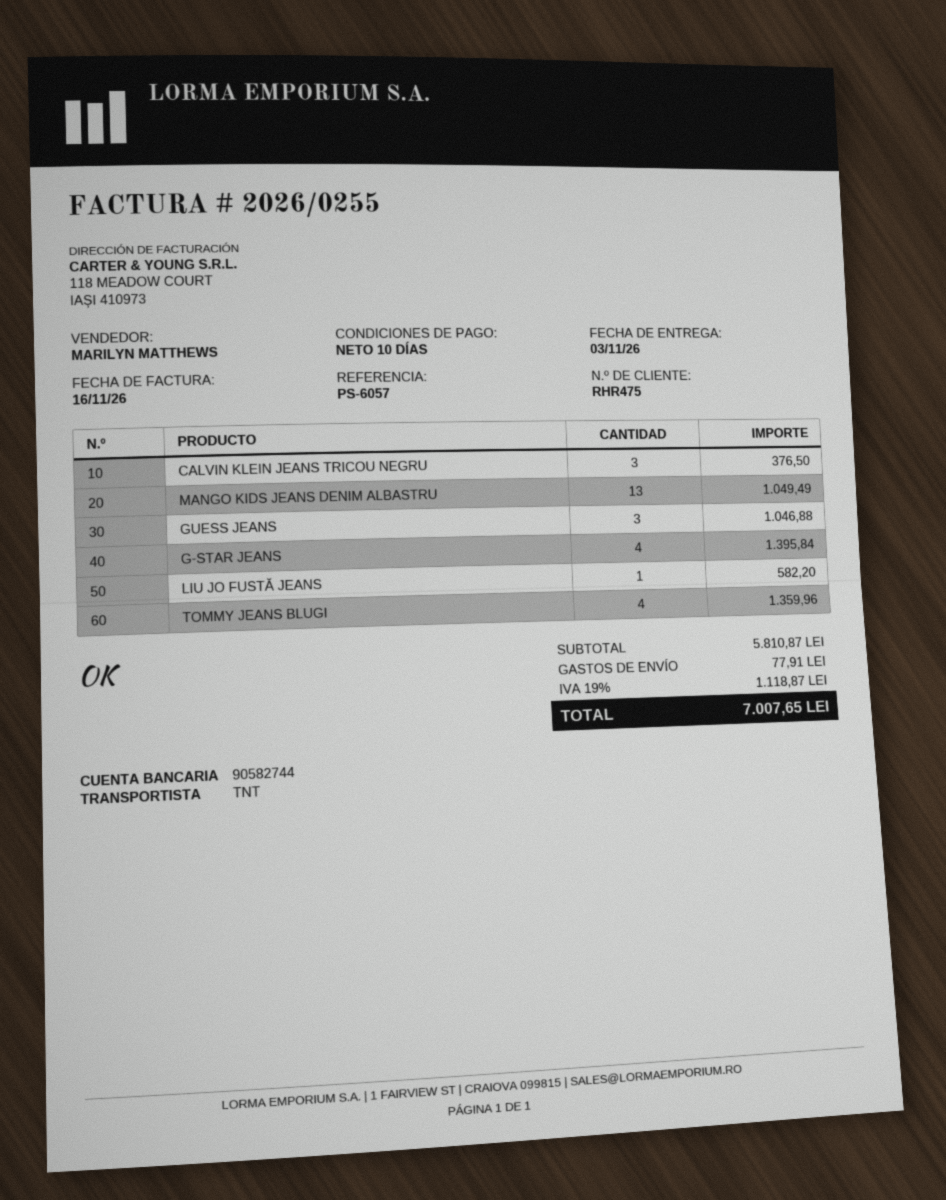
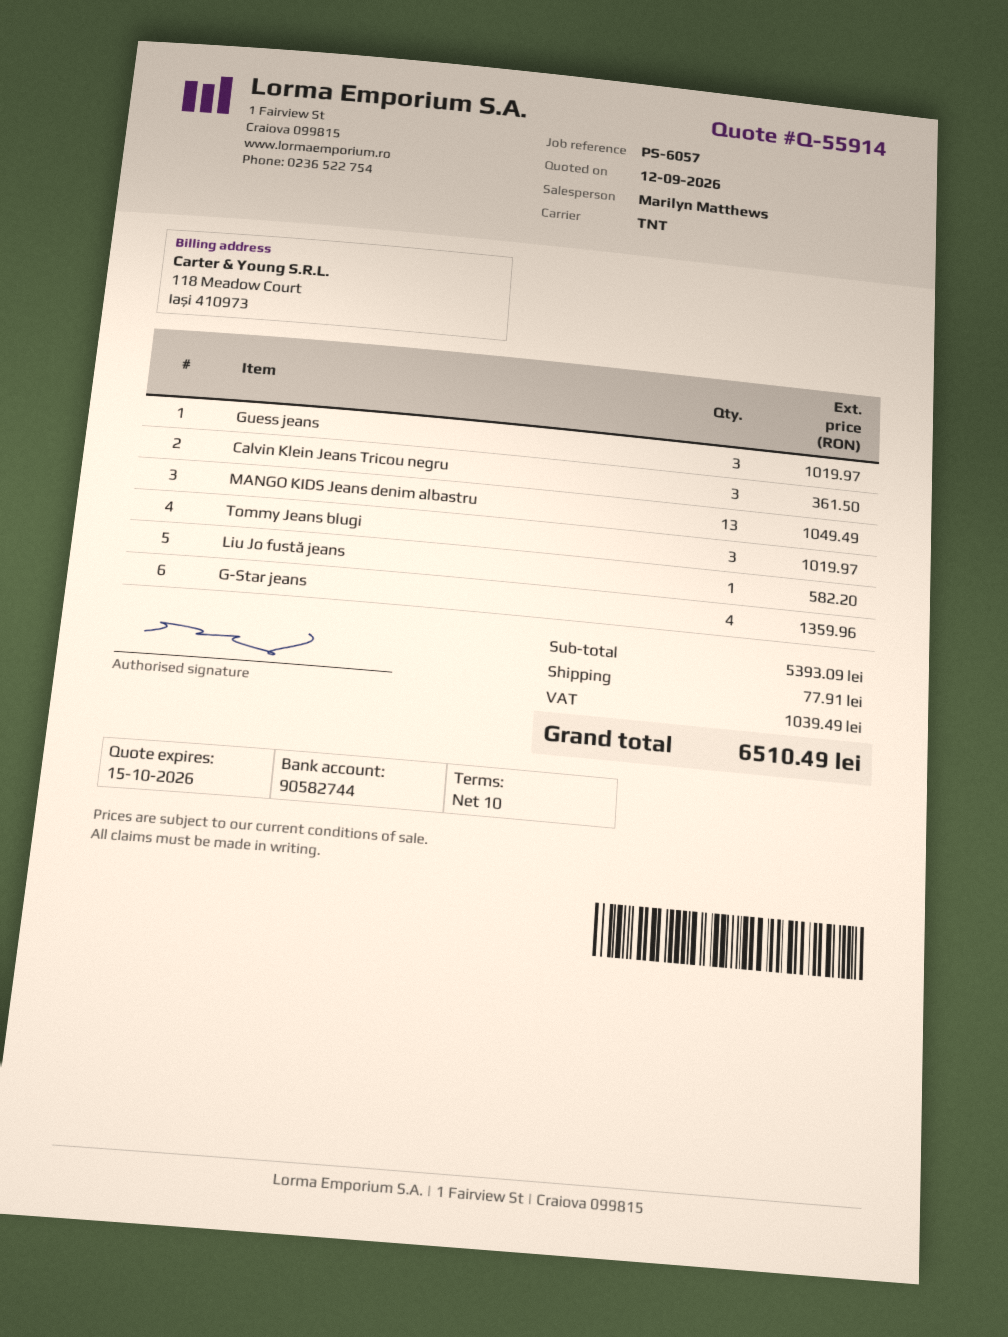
CALVIN KLEIN JEANS TRICOU NEGRU: 3 for 376.50 -> 3 for 361.50
GUESS JEANS: 3 for 1046.88 -> 3 for 1019.97
G-STAR JEANS: 4 for 1395.84 -> 4 for 1359.96
TOMMY JEANS BLUGI: 4 for 1359.96 -> 3 for 1019.97
subtotal: 5810.87 -> 5393.09
tax: 1118.87 -> 1039.49
total: 7007.65 -> 6510.49

